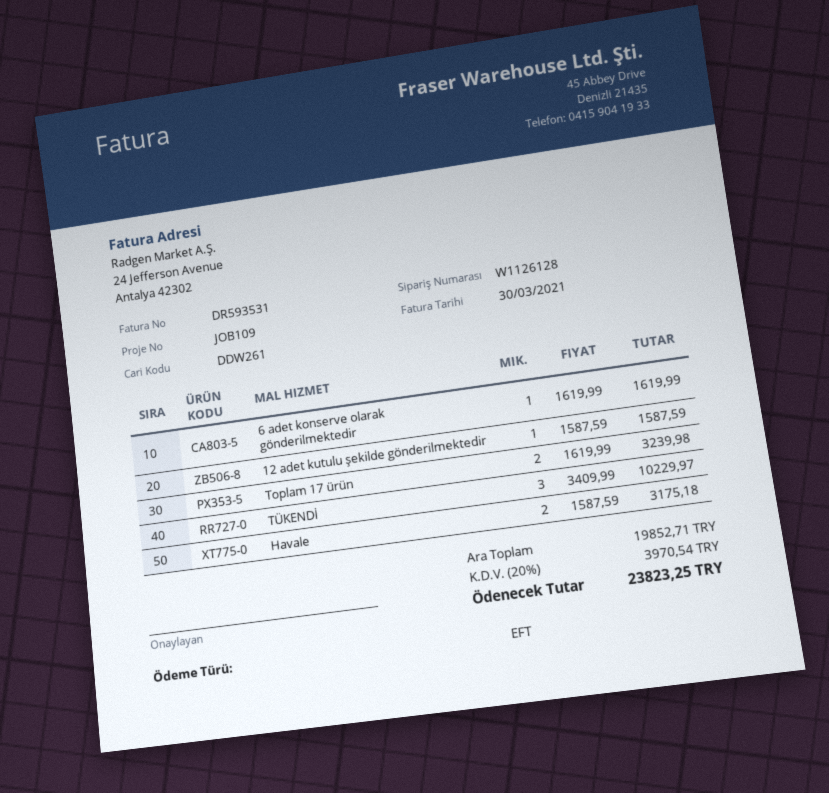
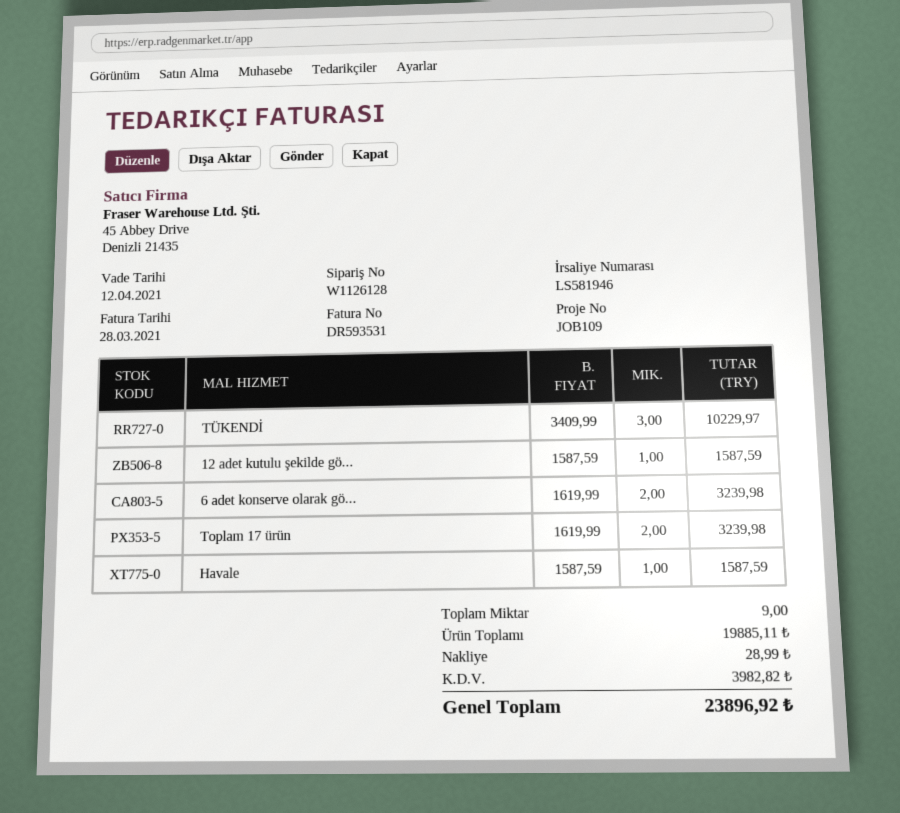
invoice date: 2021-03-30 -> 2021-03-28
6 adet konserve olarak gönderilmektedir: 1 x 1619.99 = 1619.99 -> 2 x 1619.99 = 3239.98
Havale: 2 x 1587.59 = 3175.18 -> 1 x 1587.59 = 1587.59
subtotal: 19852.71 -> 19885.11
shipping: none -> 28.99
tax: 3970.54 -> 3982.82
total: 23823.25 -> 23896.92

